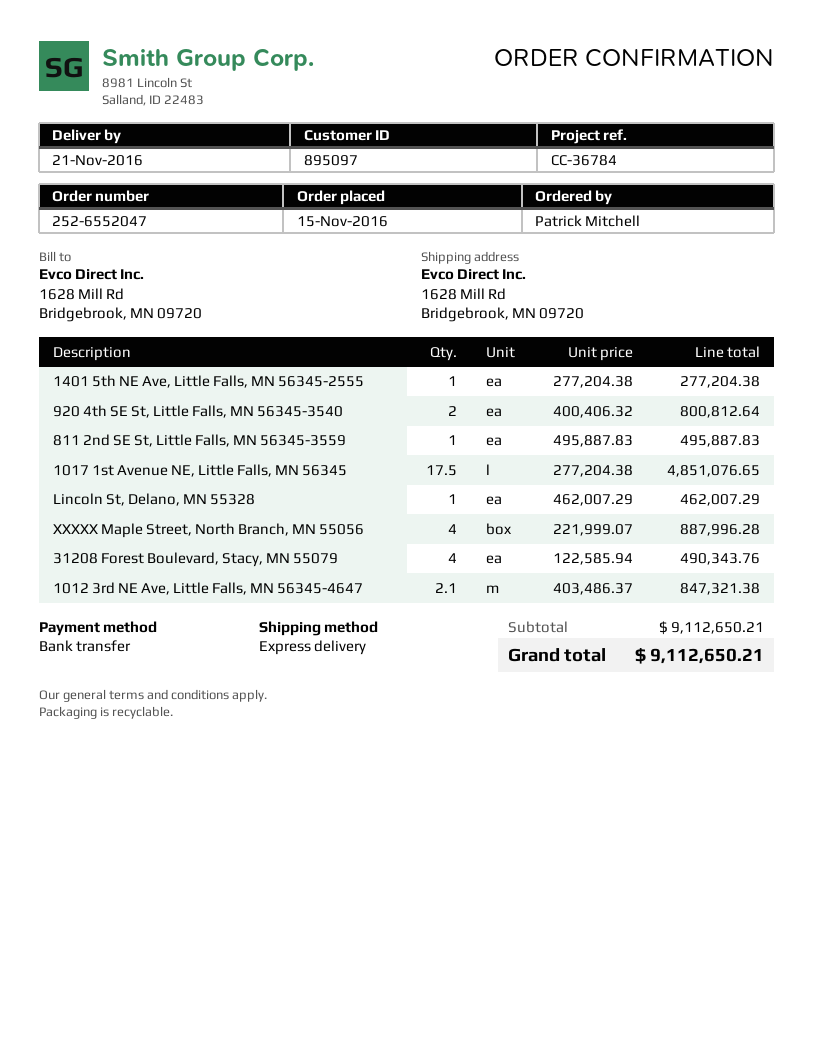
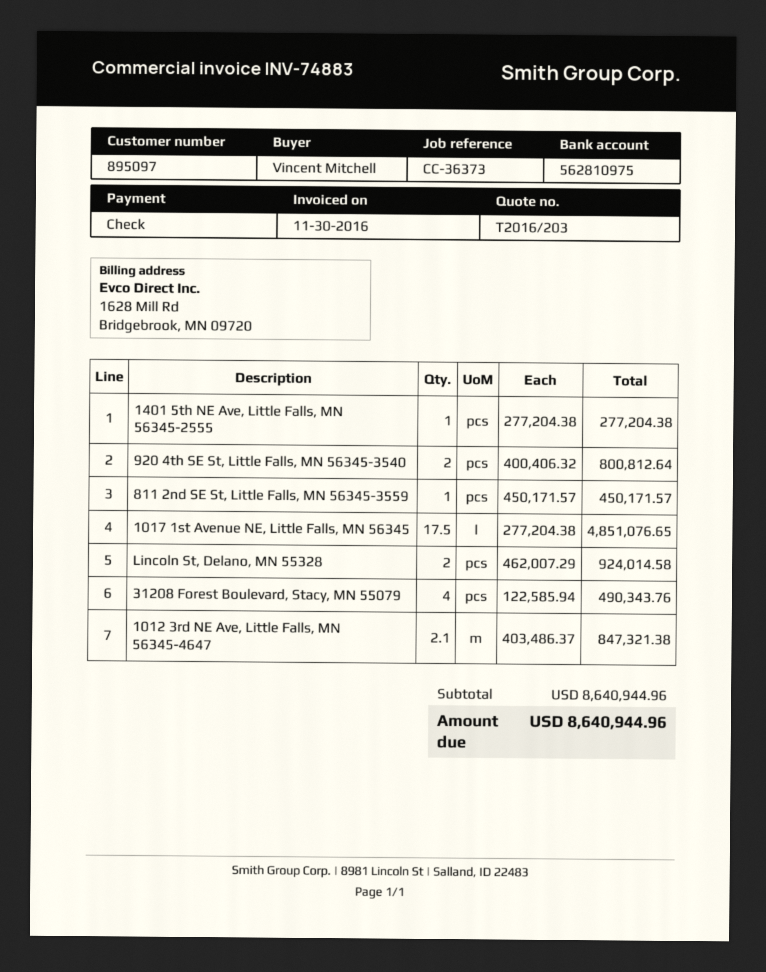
reference: CC-36784 -> CC-36373
ordered by: Patrick Mitchell -> Vincent Mitchell
payment method: bank transfer -> cheque
811 2nd SE St, Little Falls, MN 56345-3559: 1 x 495887.83 = 495887.83 -> 1 x 450171.57 = 450171.57
Lincoln St, Delano, MN 55328: 1 x 462007.29 = 462007.29 -> 2 x 462007.29 = 924014.58
XXXXX Maple Street, North Branch, MN 55056: 4 x 221999.07 = 887996.28 -> none
subtotal: 9112650.21 -> 8640944.96
total: 9112650.21 -> 8640944.96

